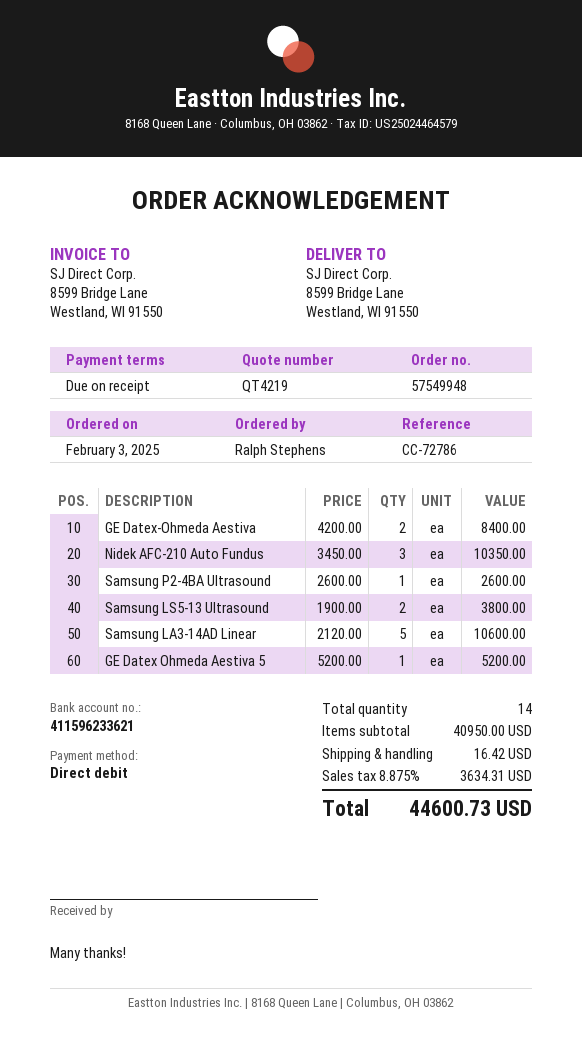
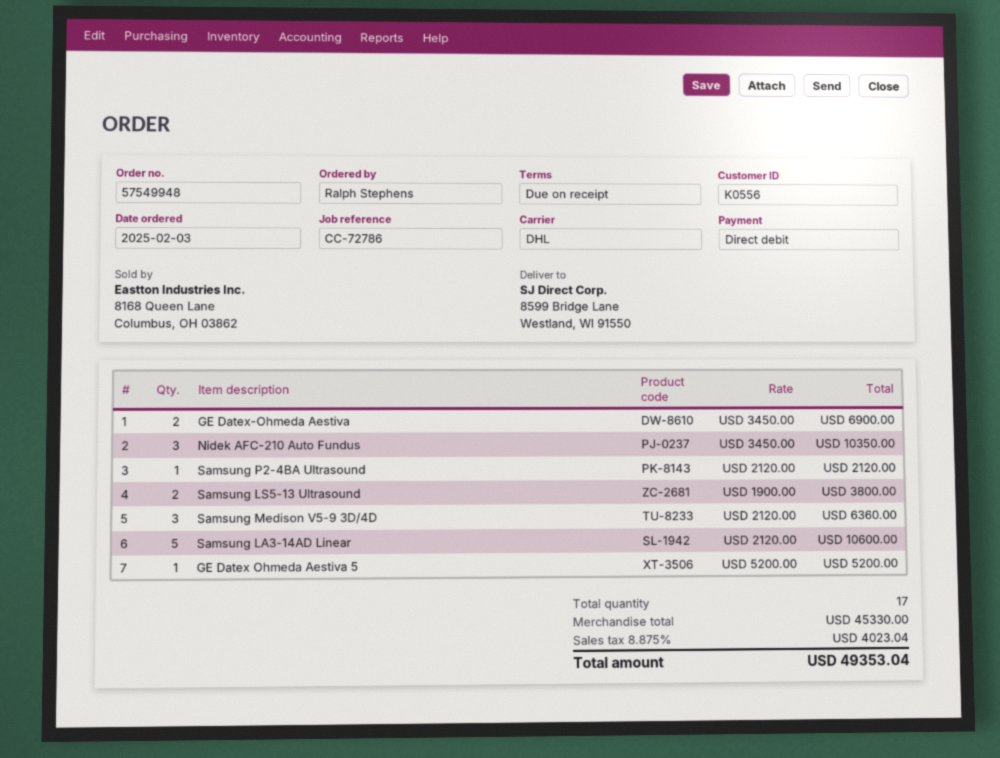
GE Datex-Ohmeda Aestiva: 2 x 4200.00 = 8400.00 -> 2 x 3450.00 = 6900.00
Samsung P2-4BA Ultrasound: 1 x 2600.00 = 2600.00 -> 1 x 2120.00 = 2120.00
Samsung Medison V5-9 3D/4D: none -> 3 x 2120.00 = 6360.00
total quantity: 14 -> 17
subtotal: 40950.00 -> 45330.00
shipping: 16.42 -> none
tax: 8.875% = 3634.31 -> 8.875% = 4023.04
total: 44600.73 -> 49353.04

